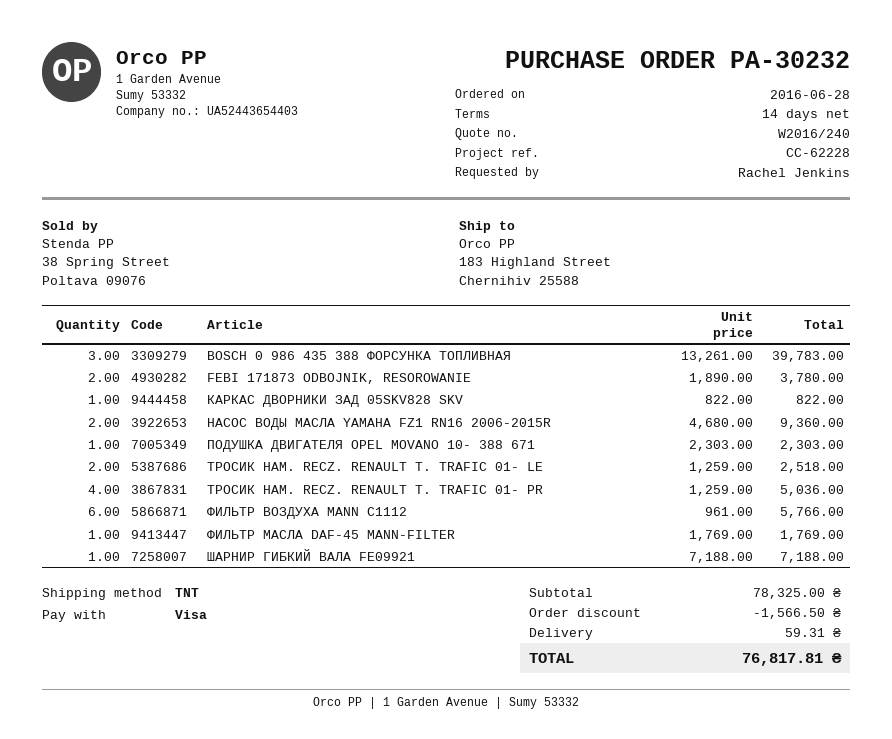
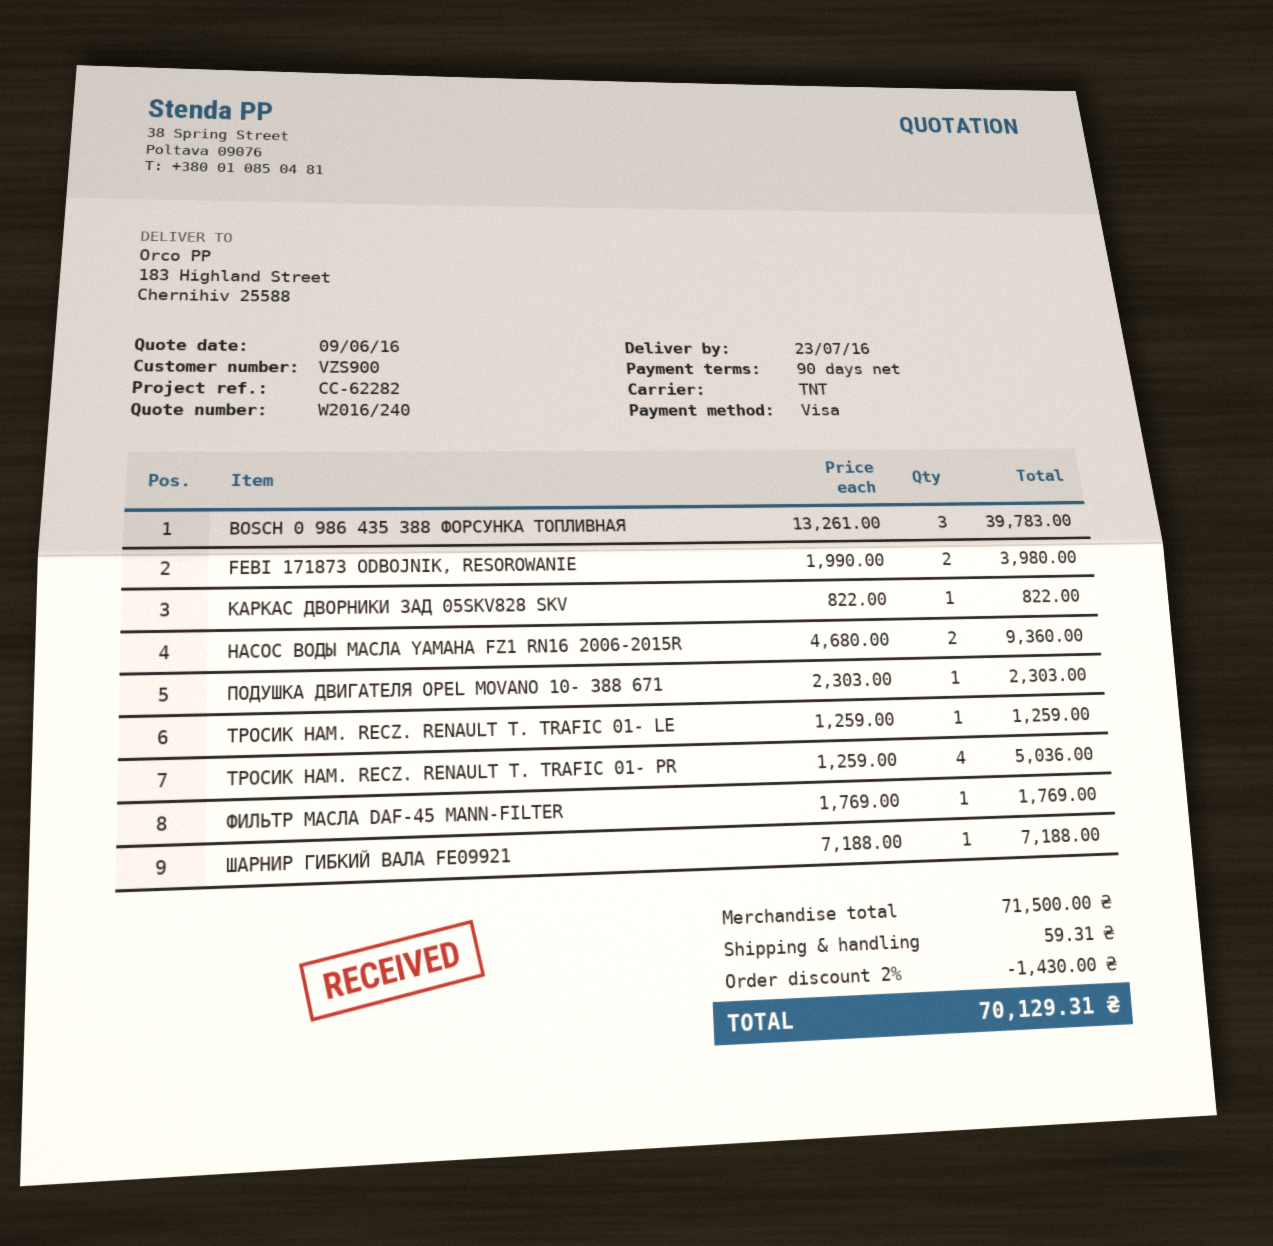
payment terms: 14 days -> 90 days
reference: CC-62228 -> CC-62282
FEBI 171873 ODBOJNIK, RESOROWANIE: 2 x 1890.00 = 3780.00 -> 2 x 1990.00 = 3980.00
ТРОСИК HAM. RECZ. RENAULT T. TRAFIC 01- LE: 2 x 1259.00 = 2518.00 -> 1 x 1259.00 = 1259.00
ФИЛЬТР ВОЗДУХА MANN C1112: 6 x 961.00 = 5766.00 -> none
subtotal: 78325.00 -> 71500.00
discount: 1566.50 -> 1430.00
total: 76817.81 -> 70129.31

